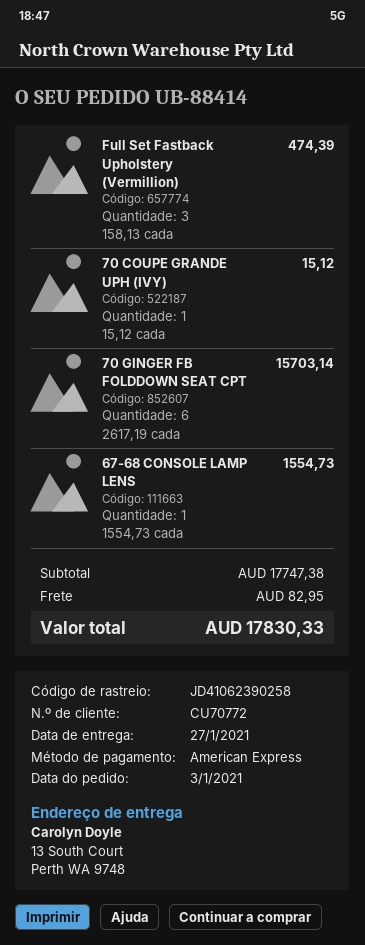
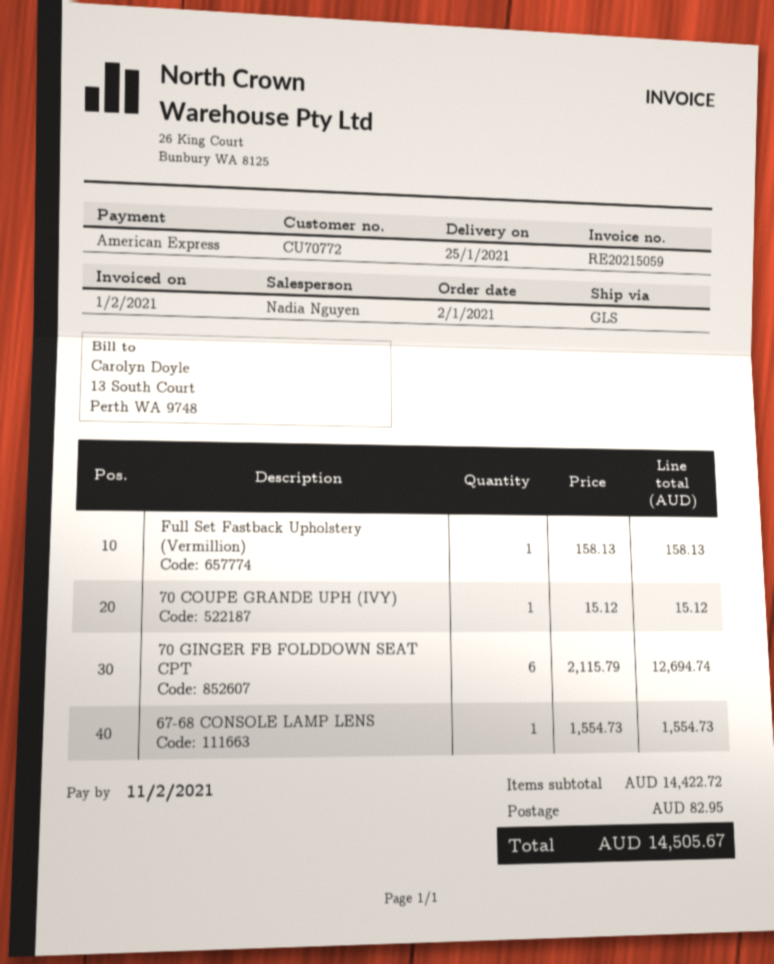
order date: 2021-01-03 -> 2021-01-02
delivery date: 2021-01-27 -> 2021-01-25
Full Set Fastback Upholstery (Vermillion): 3 x 158.13 = 474.39 -> 1 x 158.13 = 158.13
70 GINGER FB FOLDDOWN SEAT CPT: 6 x 2617.19 = 15703.14 -> 6 x 2115.79 = 12694.74
subtotal: 17747.38 -> 14422.72
total: 17830.33 -> 14505.67

